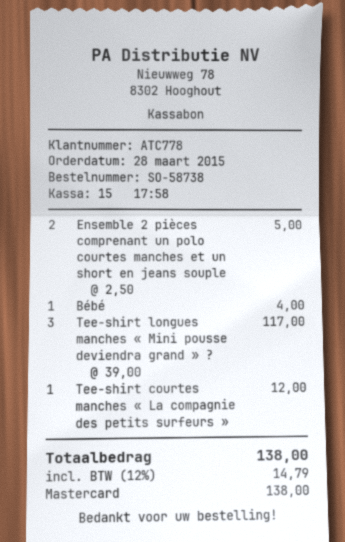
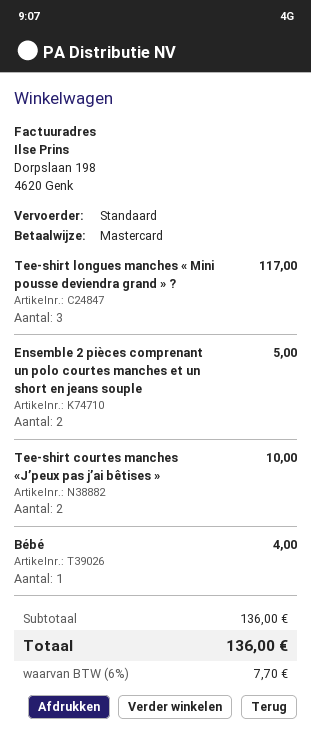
Tee-shirt courtes manches « La compagnie des petits surfeurs »: 1 for 12.00 -> none
Tee-shirt courtes manches «J’peux pas j’ai bêtises »: none -> 2 for 10.00
tax: 12% = 14.79 -> 6% = 7.70
total: 138.00 -> 136.00

